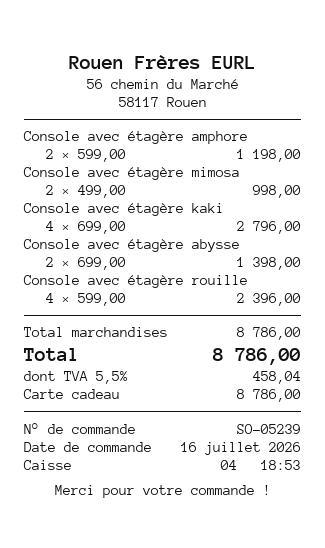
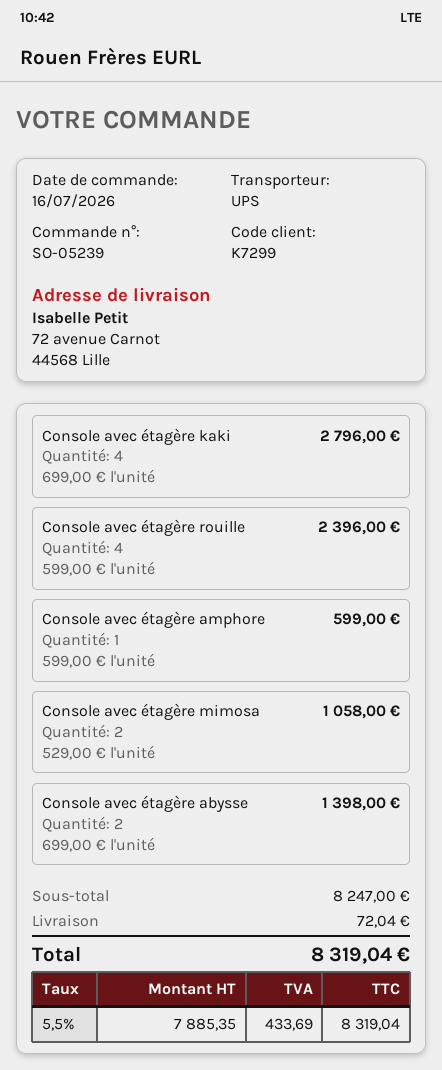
Console avec étagère amphore: 2 x 599.00 = 1198.00 -> 1 x 599.00 = 599.00
Console avec étagère mimosa: 2 x 499.00 = 998.00 -> 2 x 529.00 = 1058.00
subtotal: 8786.00 -> 8247.00
shipping: none -> 72.04
tax: 5.5% = 458.04 -> 5.5% = 433.69
total: 8786.00 -> 8319.04

